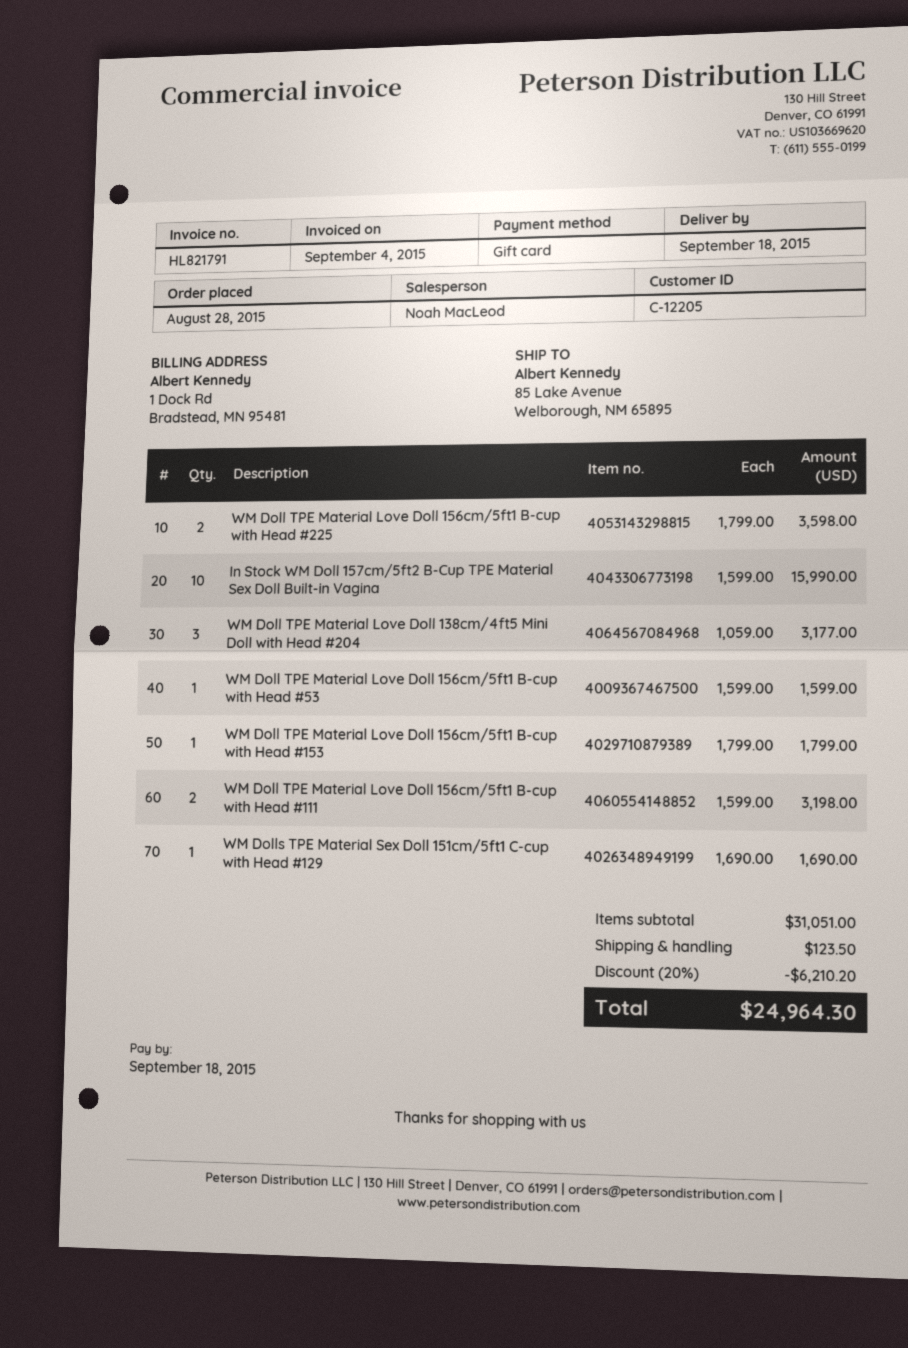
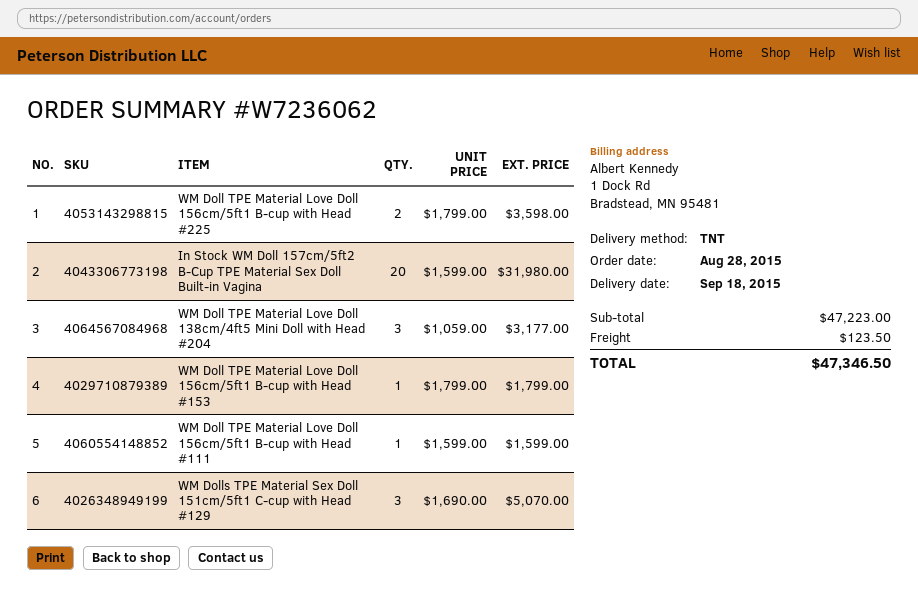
In Stock WM Doll 157cm/5ft2 B-Cup TPE Material Sex Doll Built-in Vagina: 10 x 1599.00 = 15990.00 -> 20 x 1599.00 = 31980.00
WM Doll TPE Material Love Doll 156cm/5ft1 B-cup with Head #53: 1 x 1599.00 = 1599.00 -> none
WM Doll TPE Material Love Doll 156cm/5ft1 B-cup with Head #111: 2 x 1599.00 = 3198.00 -> 1 x 1599.00 = 1599.00
WM Dolls TPE Material Sex Doll 151cm/5ft1 C-cup with Head #129: 1 x 1690.00 = 1690.00 -> 3 x 1690.00 = 5070.00
subtotal: 31051.00 -> 47223.00
discount: 20% = 6210.20 -> none
total: 24964.30 -> 47346.50

